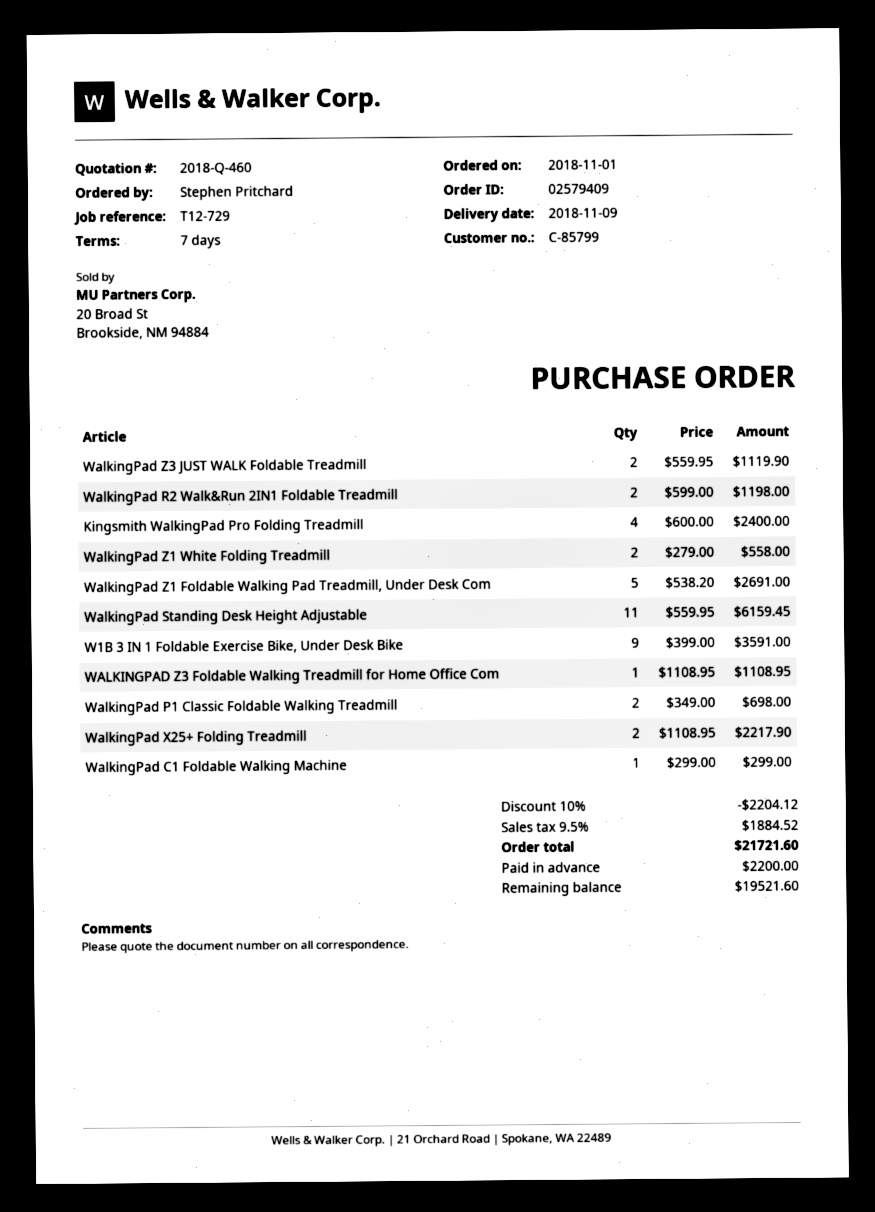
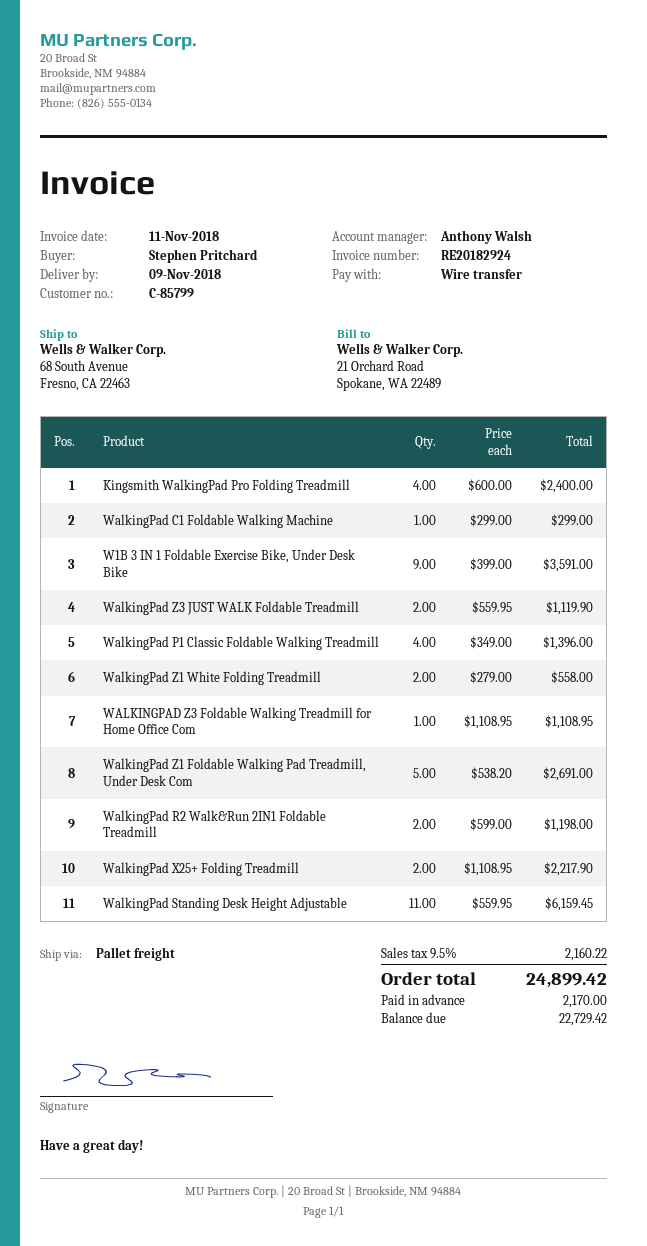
WalkingPad P1 Classic Foldable Walking Treadmill: 2 x 349.00 = 698.00 -> 4 x 349.00 = 1396.00
discount: 10% = 2204.12 -> none
tax: 9.5% = 1884.52 -> 9.5% = 2160.22
total: 21721.60 -> 24899.42
deposit: 2200.00 -> 2170.00
balance: 19521.60 -> 22729.42

